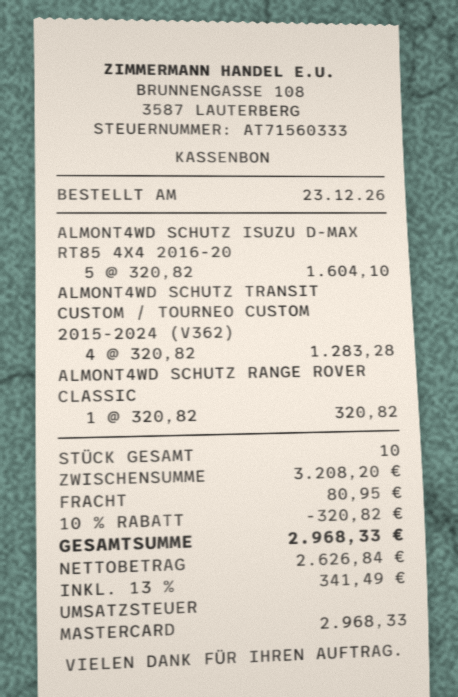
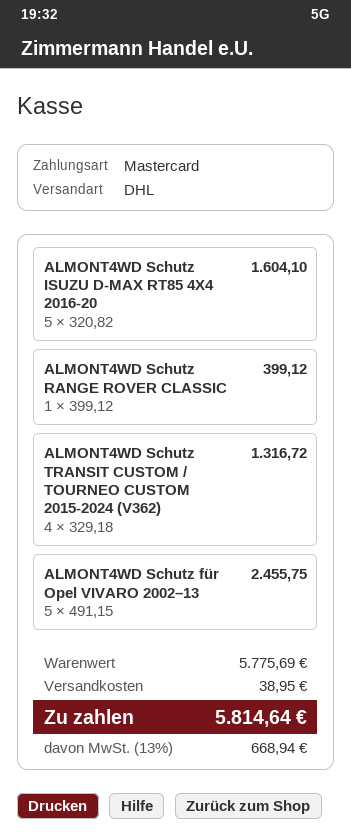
ALMONT4WD SCHUTZ TRANSIT CUSTOM / TOURNEO CUSTOM 2015-2024 (V362): 4 x 320.82 = 1283.28 -> 4 x 329.18 = 1316.72
ALMONT4WD SCHUTZ RANGE ROVER CLASSIC: 1 x 320.82 = 320.82 -> 1 x 399.12 = 399.12
ALMONT4WD Schutz für Opel VIVARO 2002–13: none -> 5 x 491.15 = 2455.75
subtotal: 3208.20 -> 5775.69
discount: 10% = 320.82 -> none
shipping: 80.95 -> 38.95
tax: 13% = 341.49 -> 13% = 668.94
total: 2968.33 -> 5814.64

